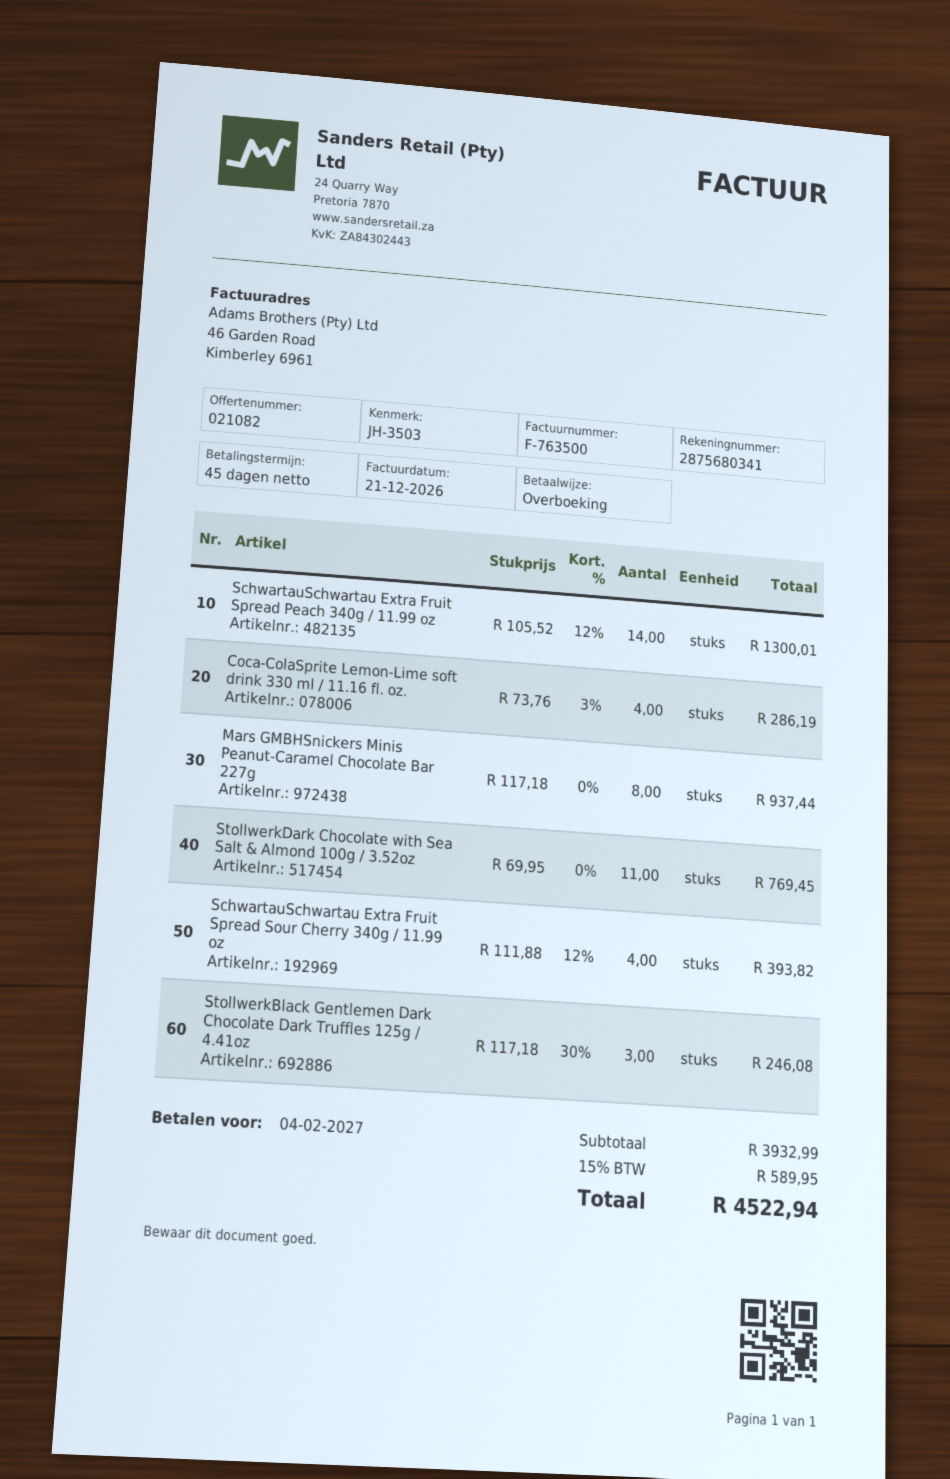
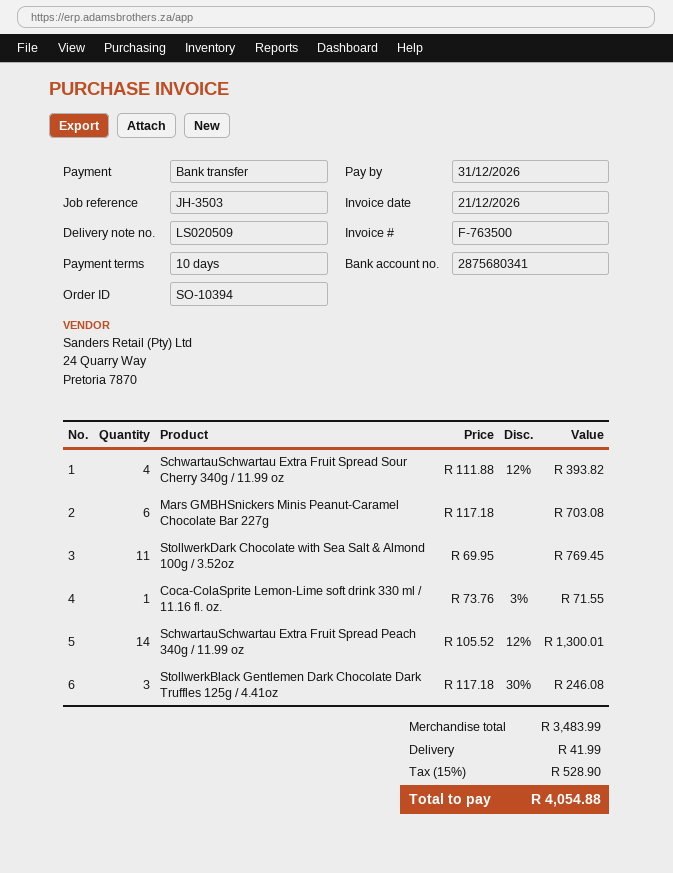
payment terms: 45 days -> 10 days
due date: 2027-02-04 -> 2026-12-31
Coca-ColaSprite Lemon-Lime soft drink 330 ml / 11.16 fl. oz.: 4 x 73.76 - 3% = 286.19 -> 1 x 73.76 - 3% = 71.55
Mars GMBHSnickers Minis Peanut-Caramel Chocolate Bar 227g: 8 x 117.18 = 937.44 -> 6 x 117.18 = 703.08
subtotal: 3932.99 -> 3483.99
shipping: none -> 41.99
tax: 15% = 589.95 -> 15% = 528.90
total: 4522.94 -> 4054.88

